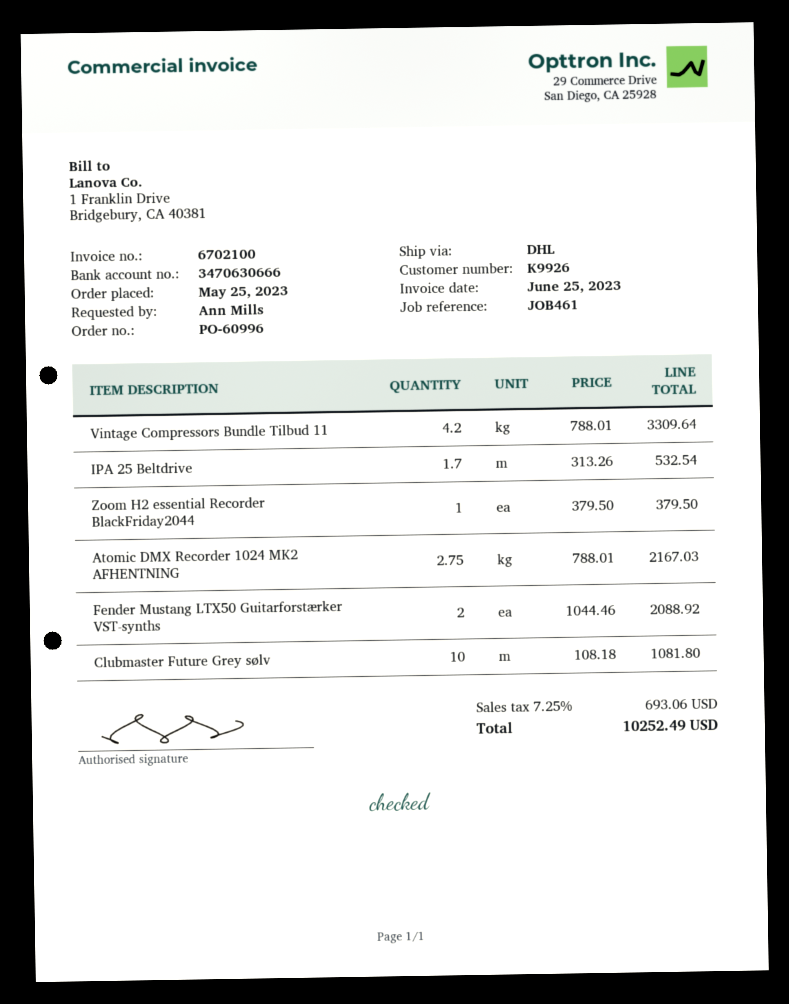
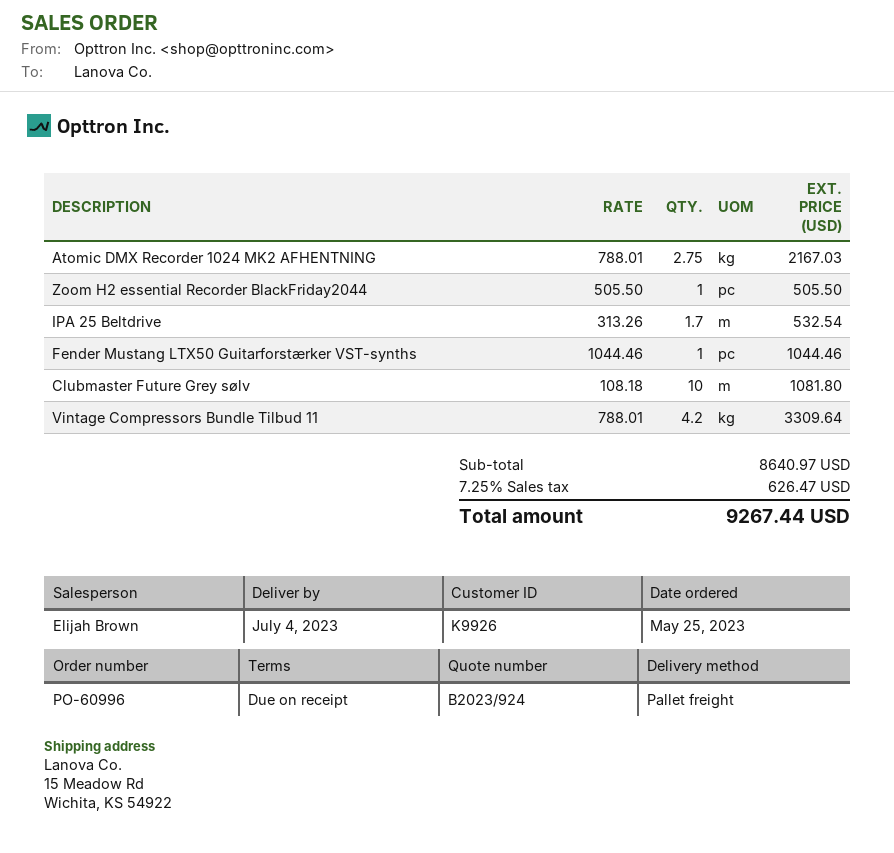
shipping method: DHL -> pallet freight
Zoom H2 essential Recorder BlackFriday2044: 1 x 379.50 = 379.50 -> 1 x 505.50 = 505.50
Fender Mustang LTX50 Guitarforstærker VST-synths: 2 x 1044.46 = 2088.92 -> 1 x 1044.46 = 1044.46
tax: 7.25% = 693.06 -> 7.25% = 626.47
total: 10252.49 -> 9267.44

